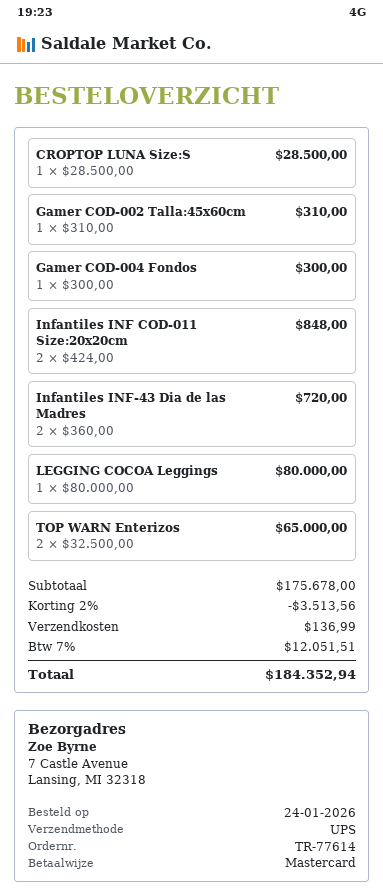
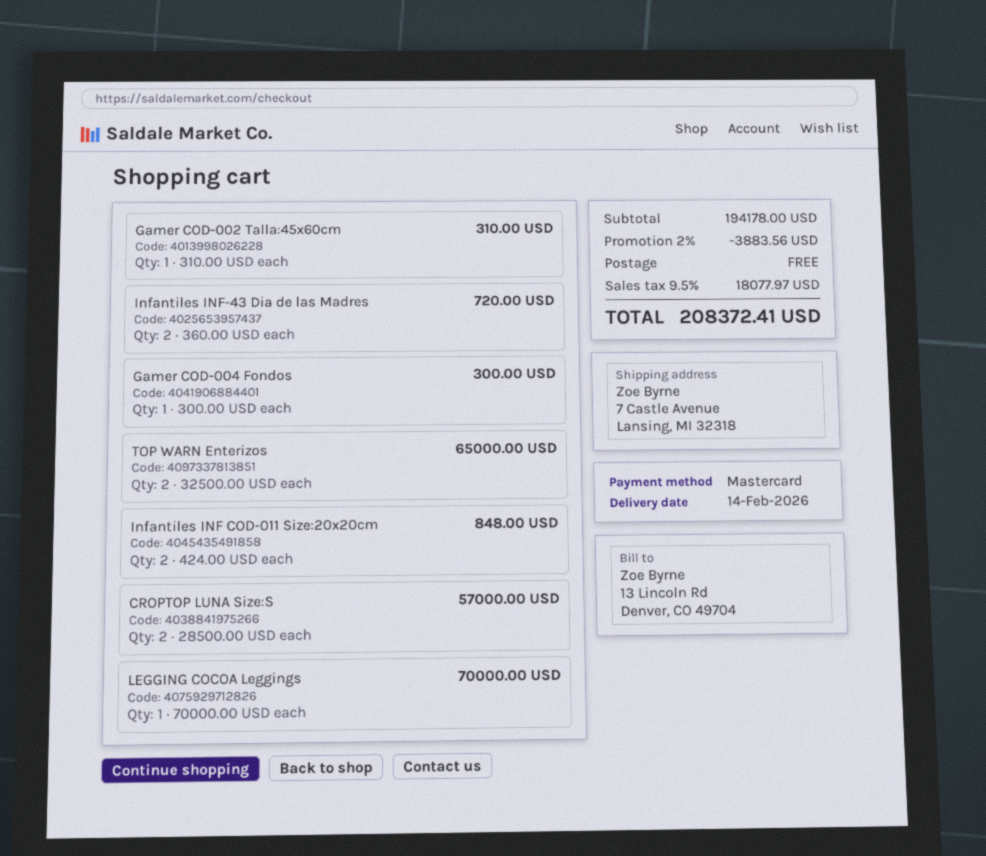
CROPTOP LUNA Size:S: 1 x 28500.00 = 28500.00 -> 2 x 28500.00 = 57000.00
LEGGING COCOA Leggings: 1 x 80000.00 = 80000.00 -> 1 x 70000.00 = 70000.00
subtotal: 175678.00 -> 194178.00
discount: 2% = 3513.56 -> 2% = 3883.56
shipping: 136.99 -> 0.00
tax: 7% = 12051.51 -> 9.5% = 18077.97
total: 184352.94 -> 208372.41

